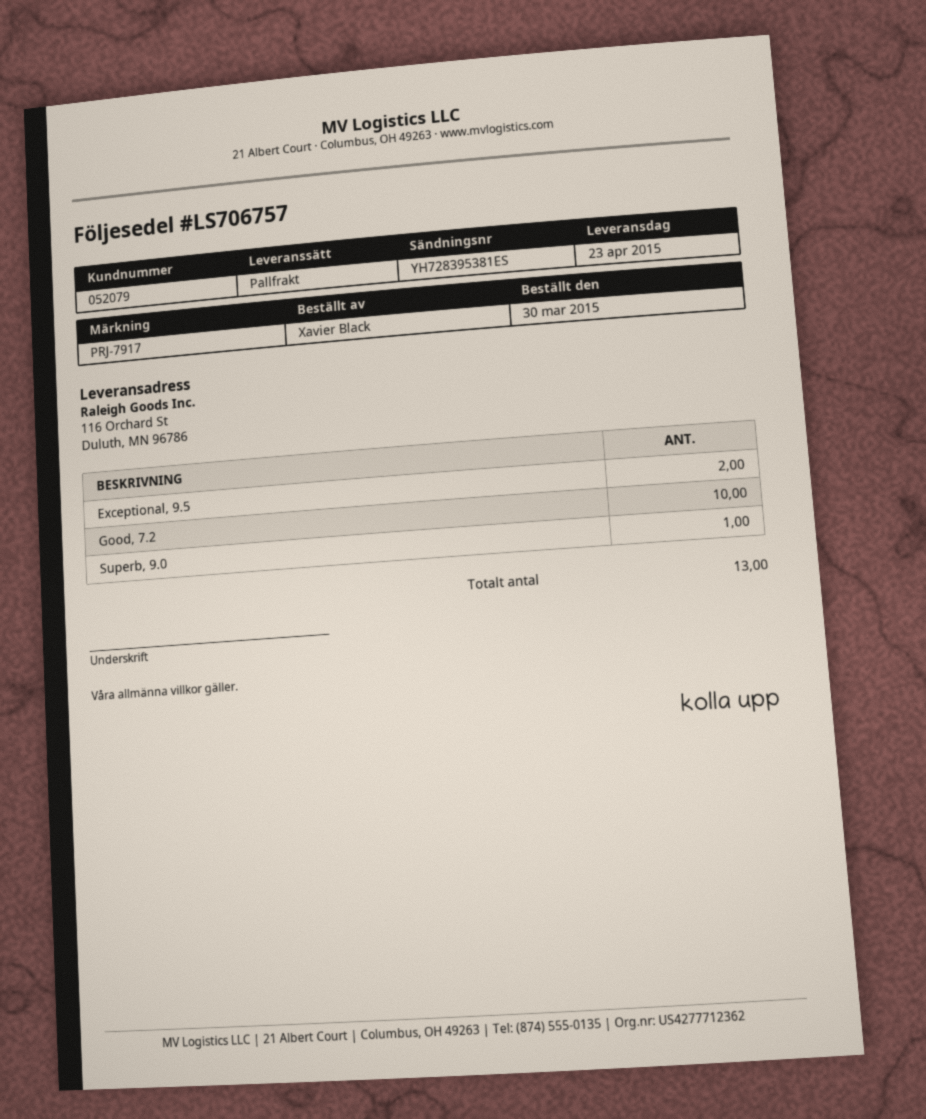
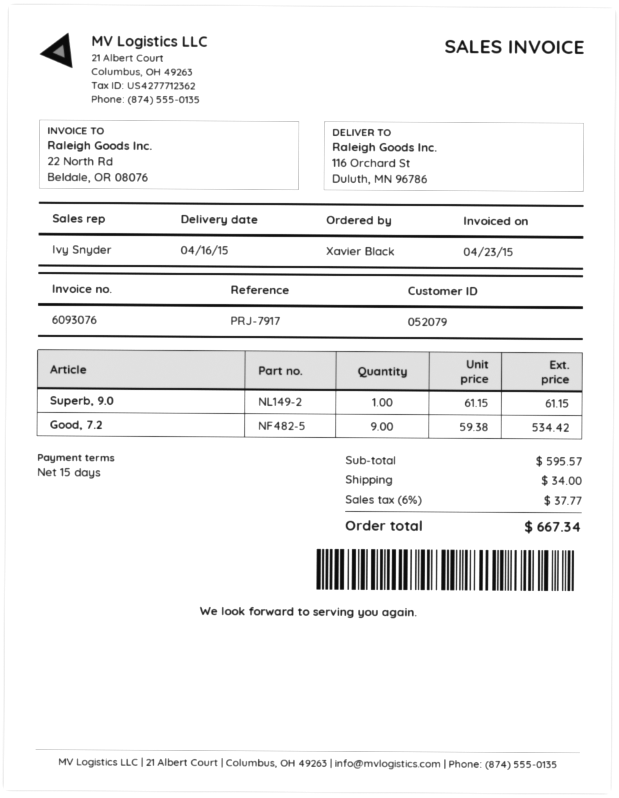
delivery date: 2015-04-23 -> 2015-04-16
Exceptional, 9.5: 2 -> none
Good, 7.2: 10 -> 9

